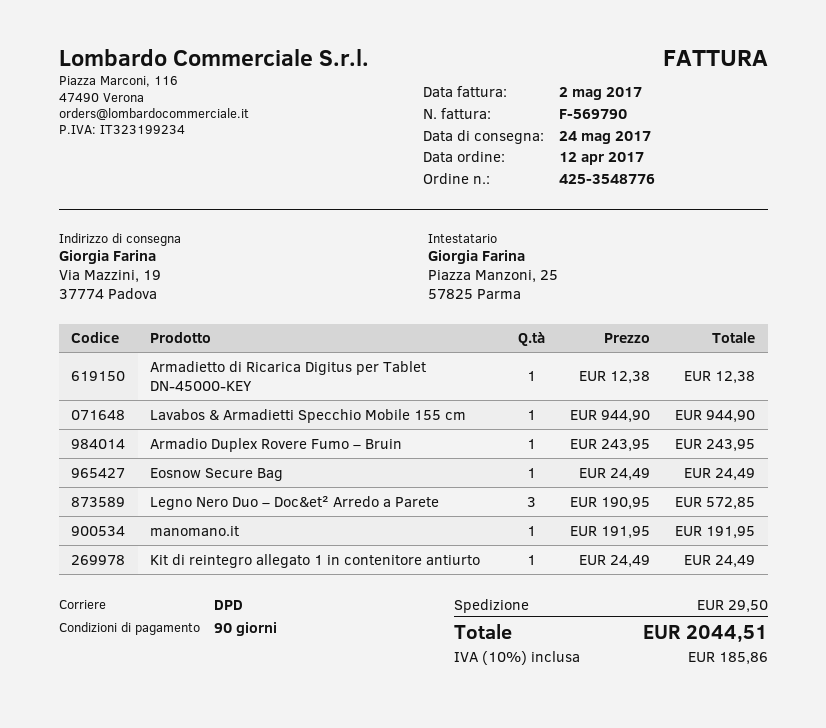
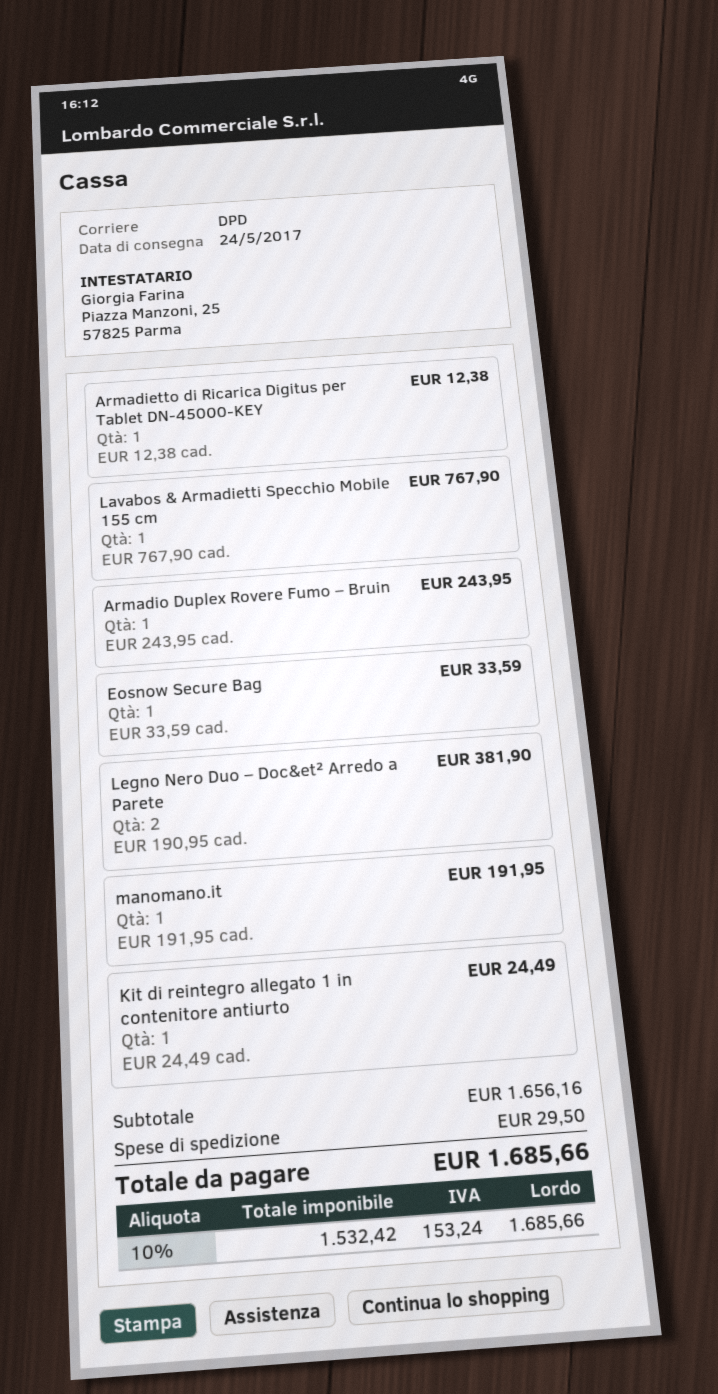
Lavabos & Armadietti Specchio Mobile 155 cm: 1 x 944.90 = 944.90 -> 1 x 767.90 = 767.90
Eosnow Secure Bag: 1 x 24.49 = 24.49 -> 1 x 33.59 = 33.59
Legno Nero Duo – Doc&et² Arredo a Parete: 3 x 190.95 = 572.85 -> 2 x 190.95 = 381.90
tax: 10% = 185.86 -> 10% = 153.24
total: 2044.51 -> 1685.66

